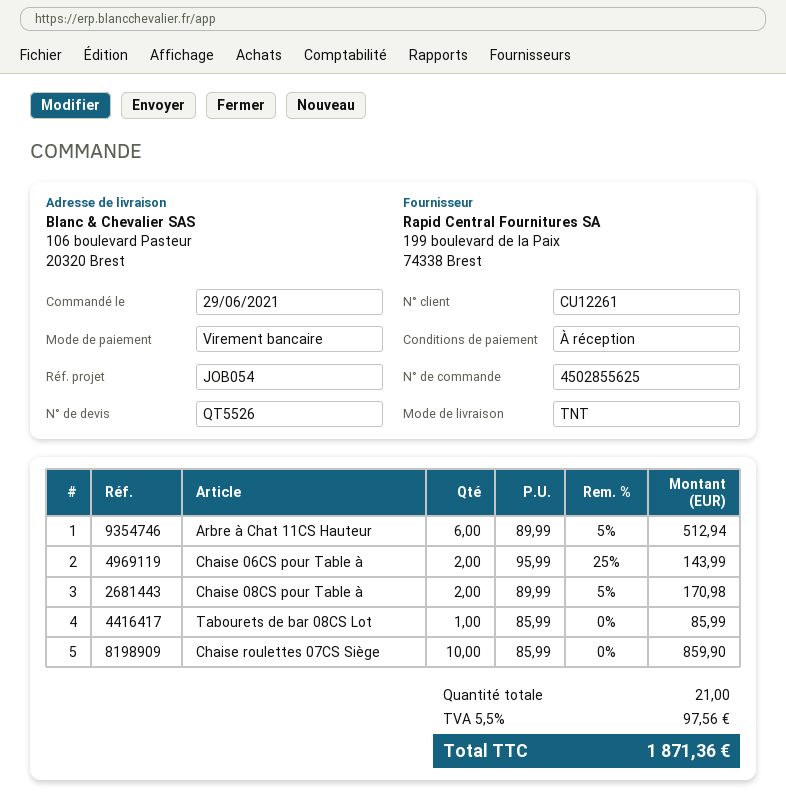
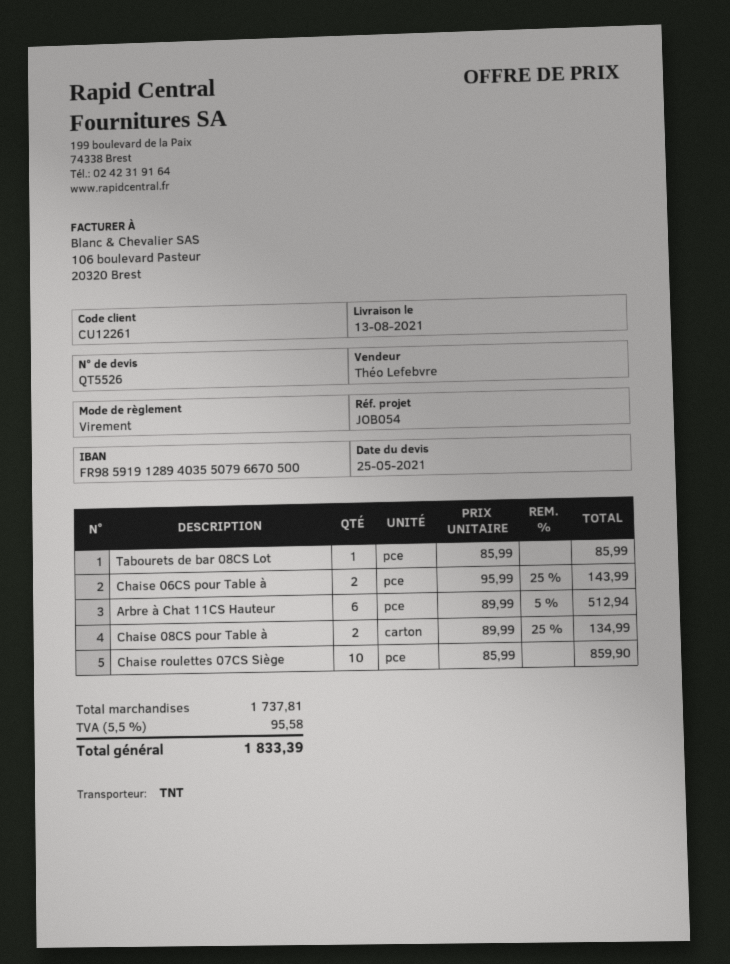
Chaise 08CS pour Table à: 2 x 89.99 - 5% = 170.98 -> 2 x 89.99 - 25% = 134.99
tax: 5.5% = 97.56 -> 5.5% = 95.58
total: 1871.36 -> 1833.39

